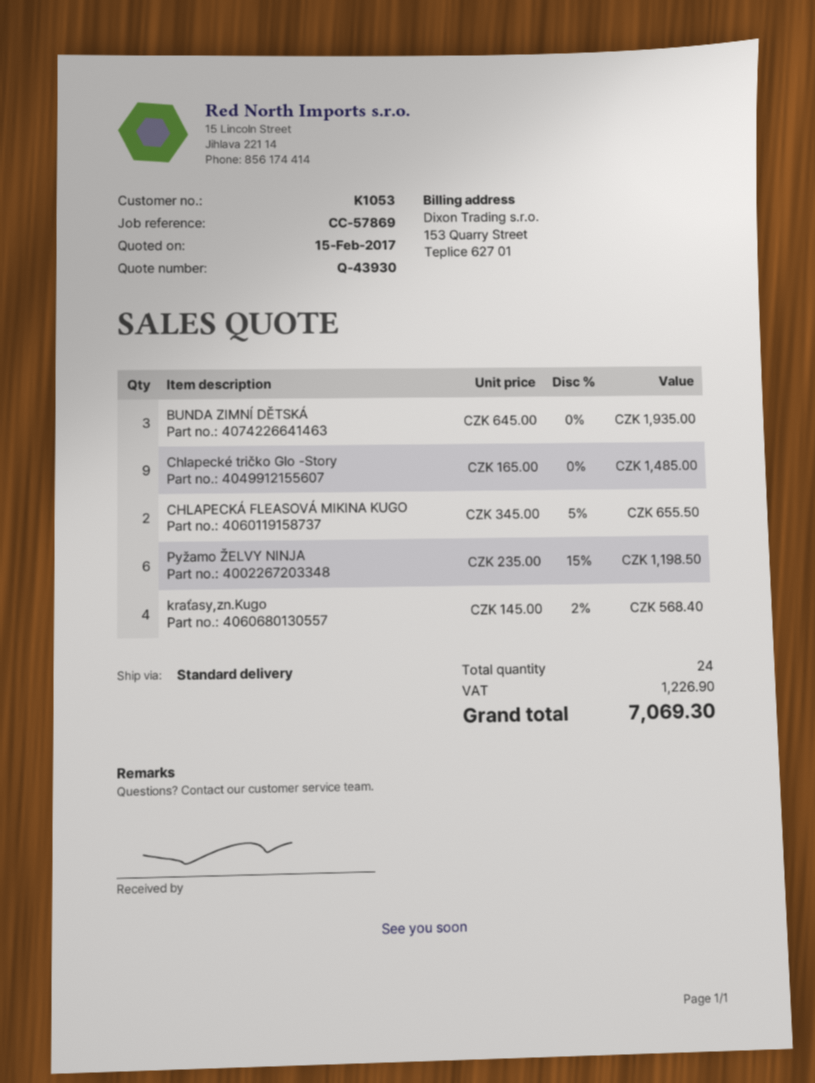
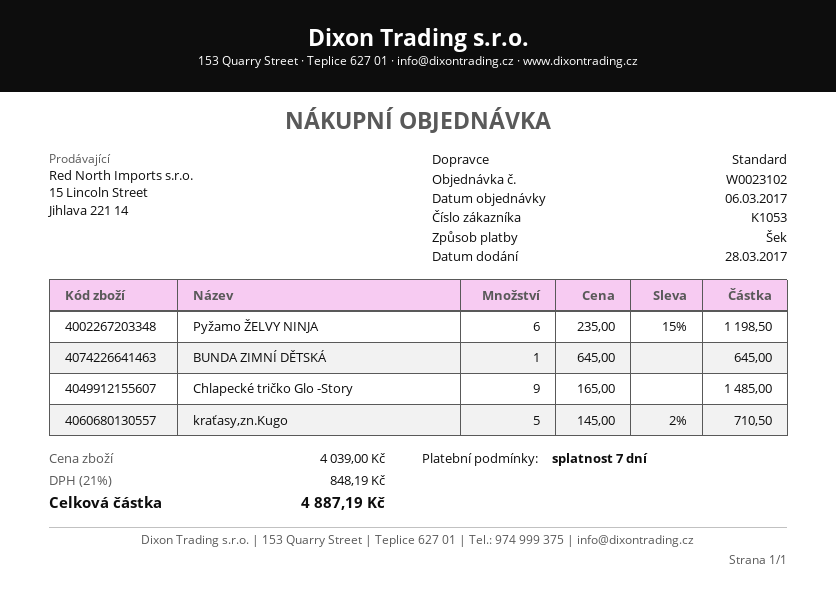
BUNDA ZIMNÍ DĚTSKÁ: 3 x 645.00 = 1935.00 -> 1 x 645.00 = 645.00
CHLAPECKÁ FLEASOVÁ MIKINA KUGO: 2 x 345.00 - 5% = 655.50 -> none
kraťasy,zn.Kugo: 4 x 145.00 - 2% = 568.40 -> 5 x 145.00 - 2% = 710.50
tax: 1226.90 -> 848.19
total: 7069.30 -> 4887.19

